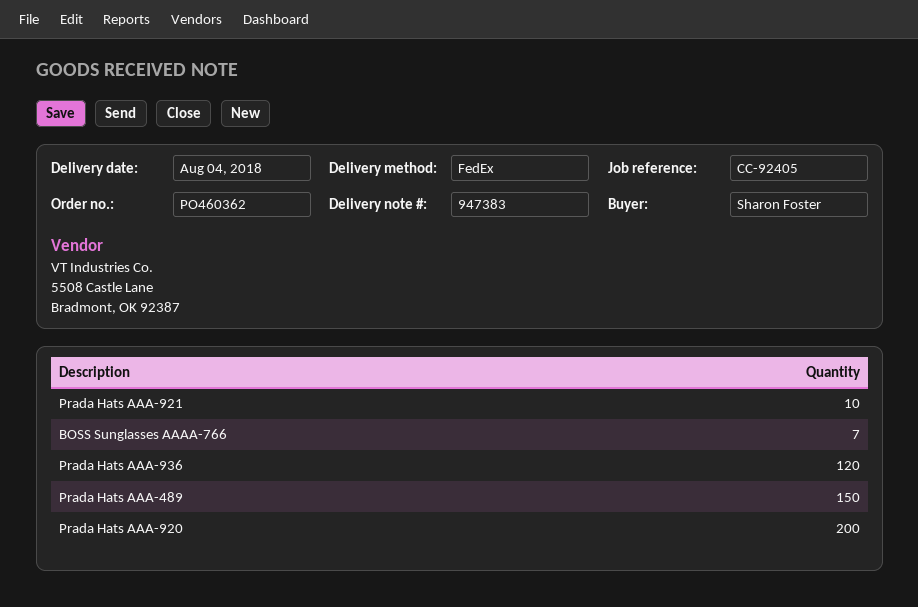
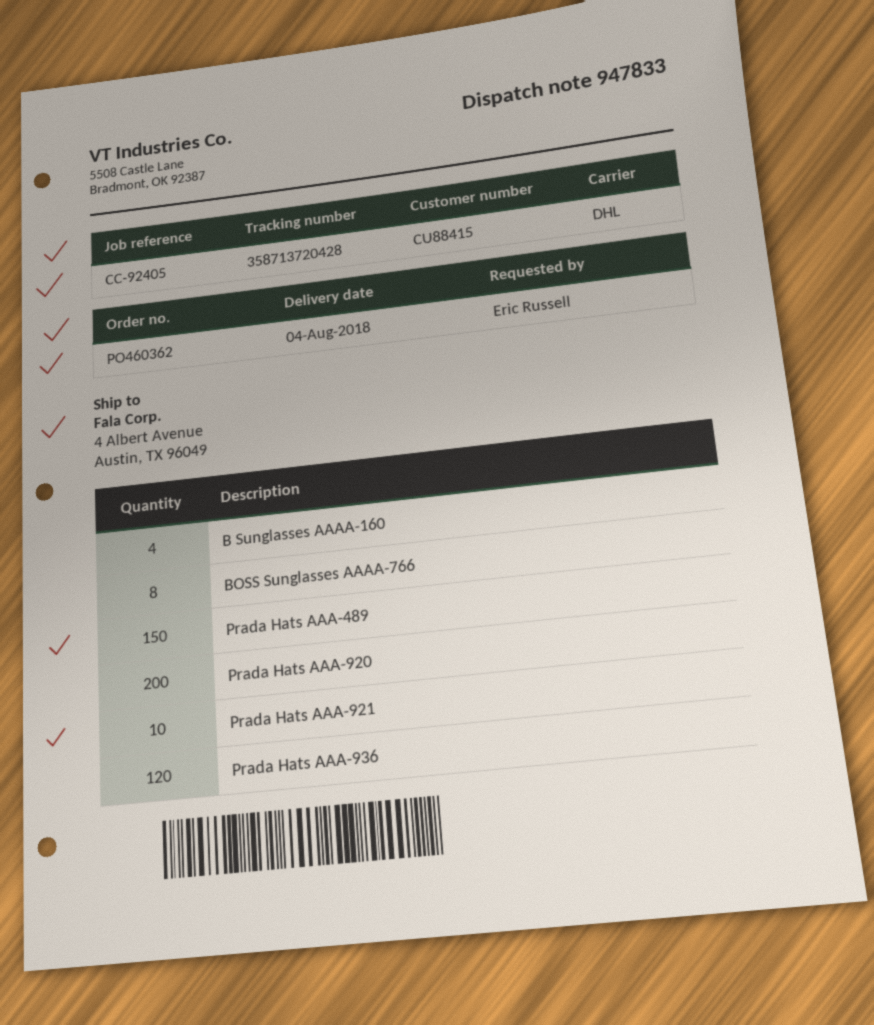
delivery note number: 947383 -> 947833
ordered by: Sharon Foster -> Eric Russell
shipping method: FedEx -> DHL
BOSS Sunglasses AAAA-766: 7 -> 8
B Sunglasses AAAA-160: none -> 4

